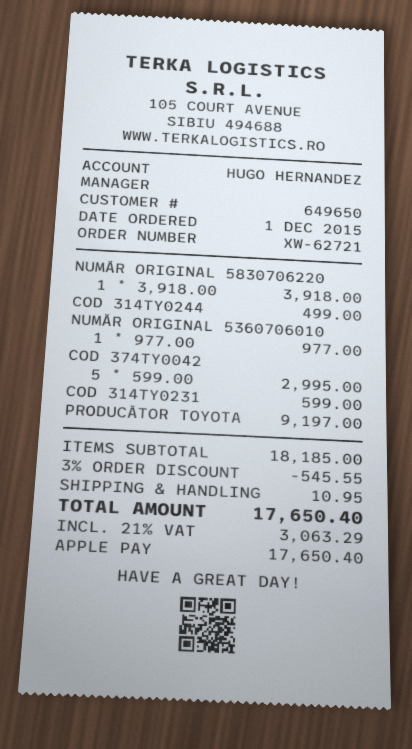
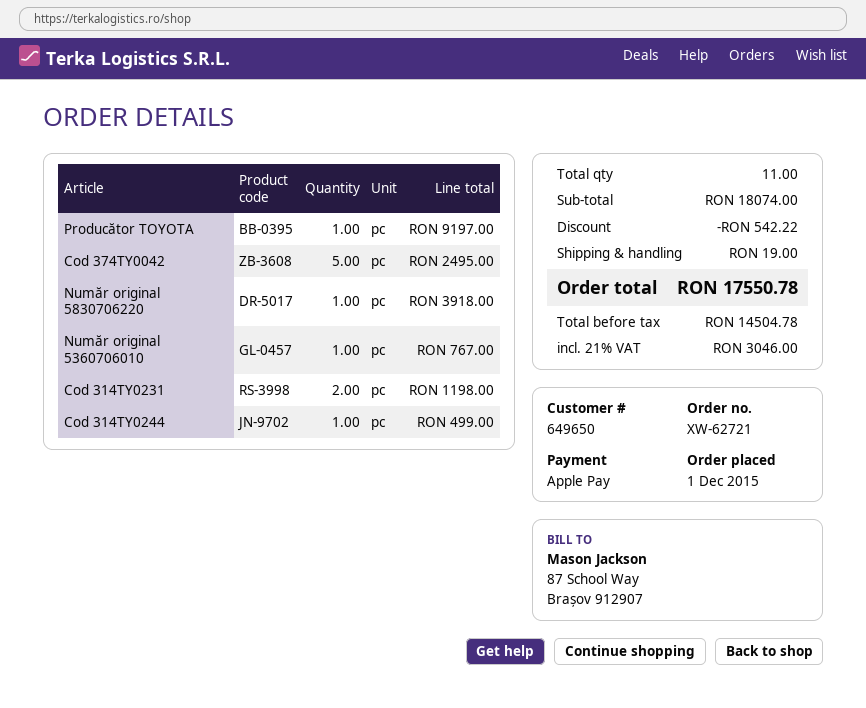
NUMĂR ORIGINAL 5360706010: 1 for 977.00 -> 1 for 767.00
COD 374TY0042: 5 for 2995.00 -> 5 for 2495.00
COD 314TY0231: 1 for 599.00 -> 2 for 1198.00
subtotal: 18185.00 -> 18074.00
discount: 545.55 -> 542.22
shipping: 10.95 -> 19.00
tax: 21% = 3063.29 -> 21% = 3046.00
total: 17650.40 -> 17550.78

